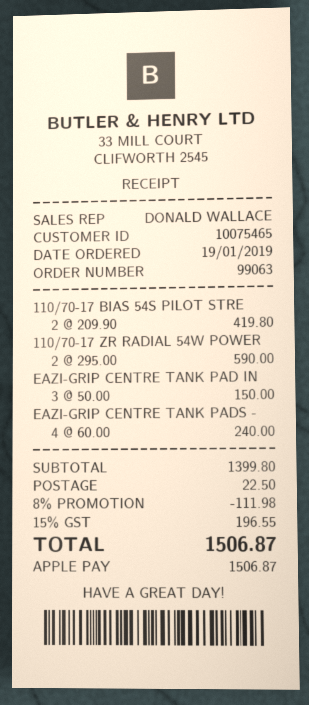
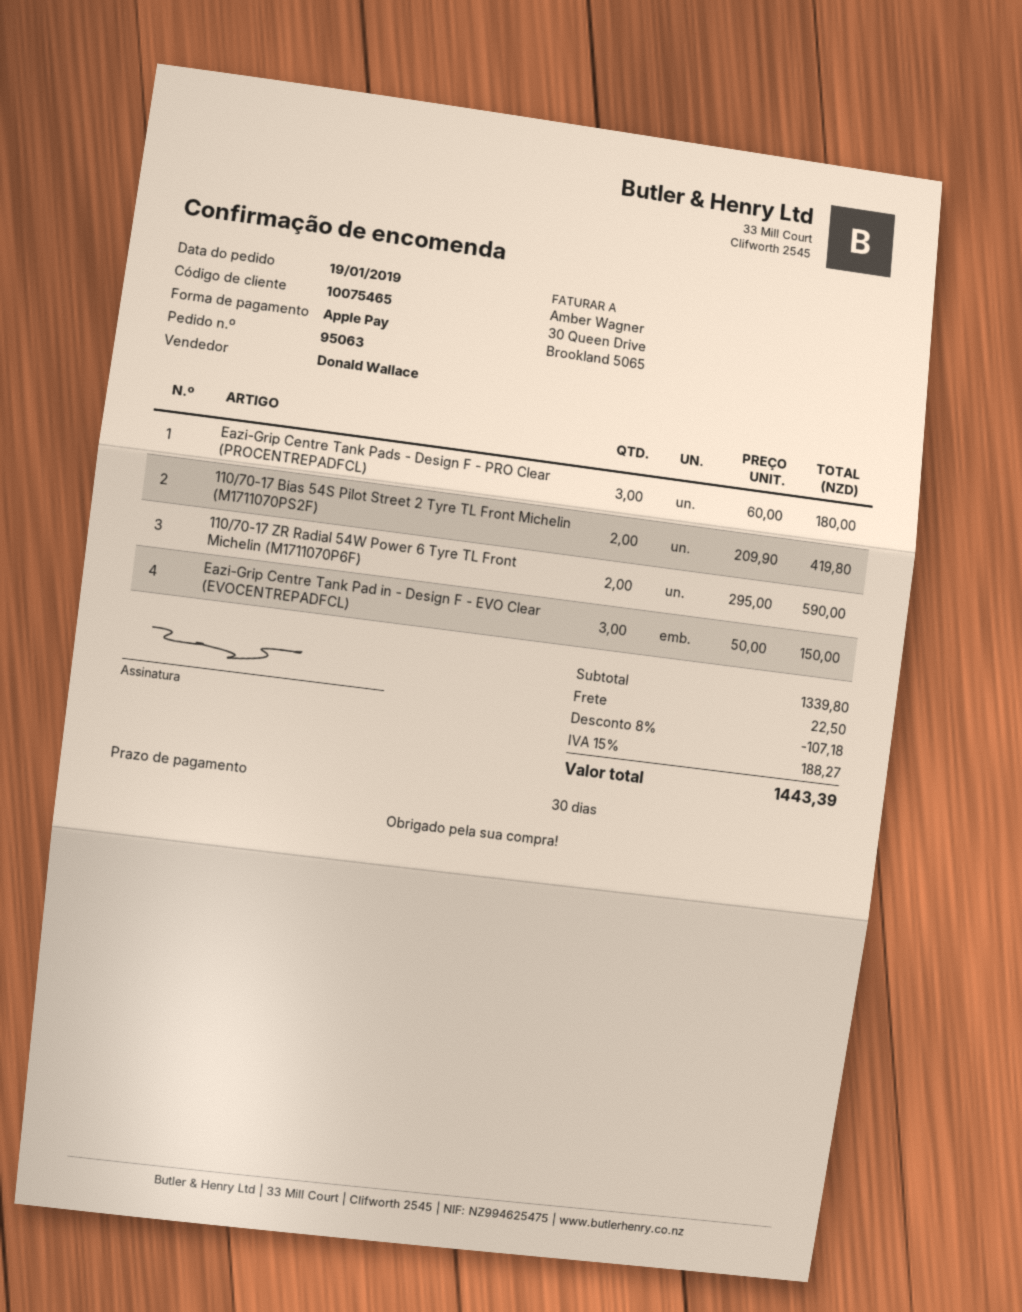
order number: 99063 -> 95063
EAZI-GRIP CENTRE TANK PADS -: 4 x 60.00 = 240.00 -> 3 x 60.00 = 180.00
subtotal: 1399.80 -> 1339.80
discount: 8% = 111.98 -> 8% = 107.18
tax: 15% = 196.55 -> 15% = 188.27
total: 1506.87 -> 1443.39

